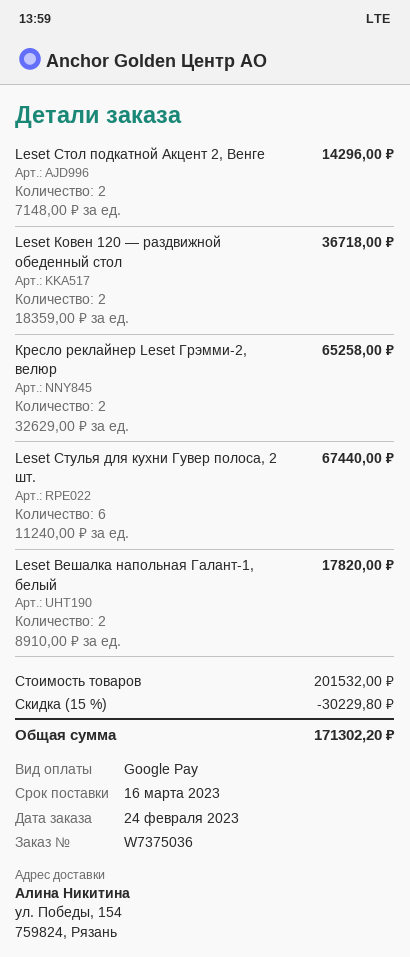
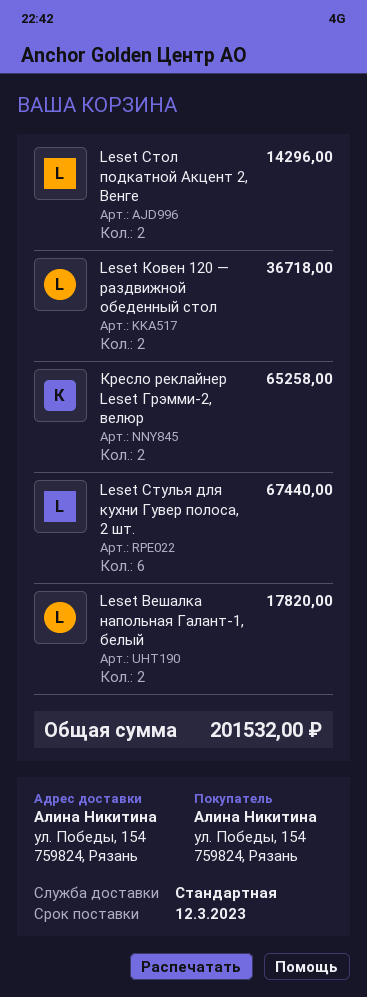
delivery date: 2023-03-16 -> 2023-03-12
discount: 15% = 30229.80 -> none
total: 171302.20 -> 201532.00

